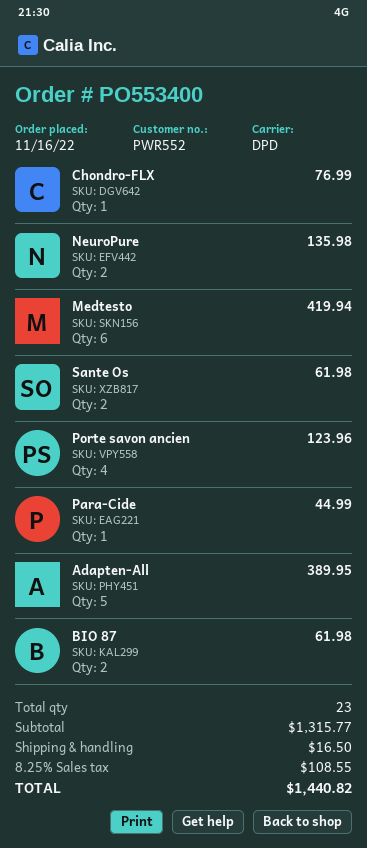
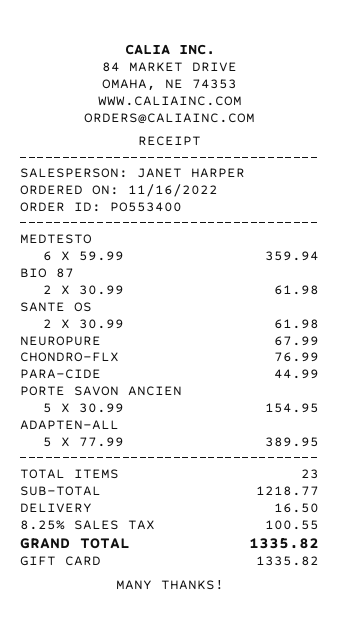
NeuroPure: 2 for 135.98 -> 1 for 67.99
Medtesto: 6 for 419.94 -> 6 for 359.94
Porte savon ancien: 4 for 123.96 -> 5 for 154.95
subtotal: 1315.77 -> 1218.77
tax: 8.25% = 108.55 -> 8.25% = 100.55
total: 1440.82 -> 1335.82

